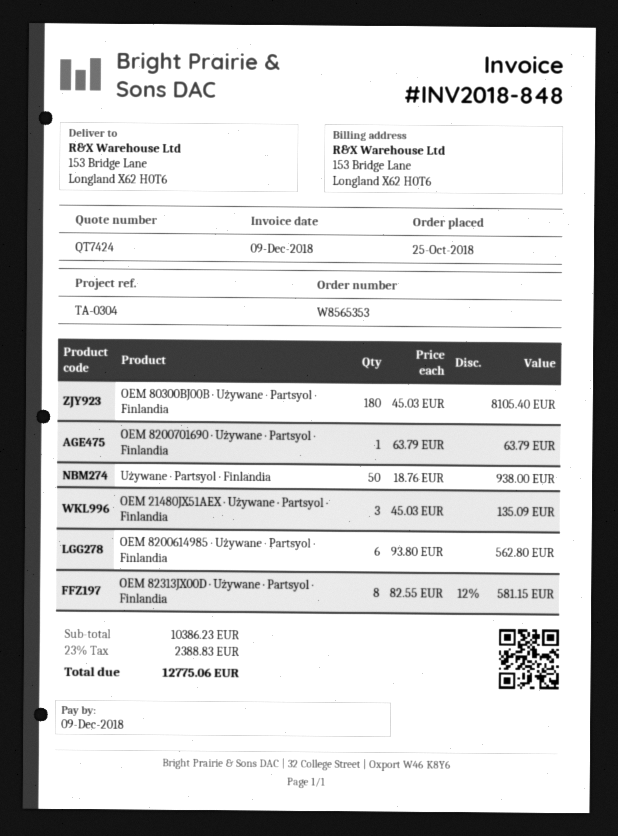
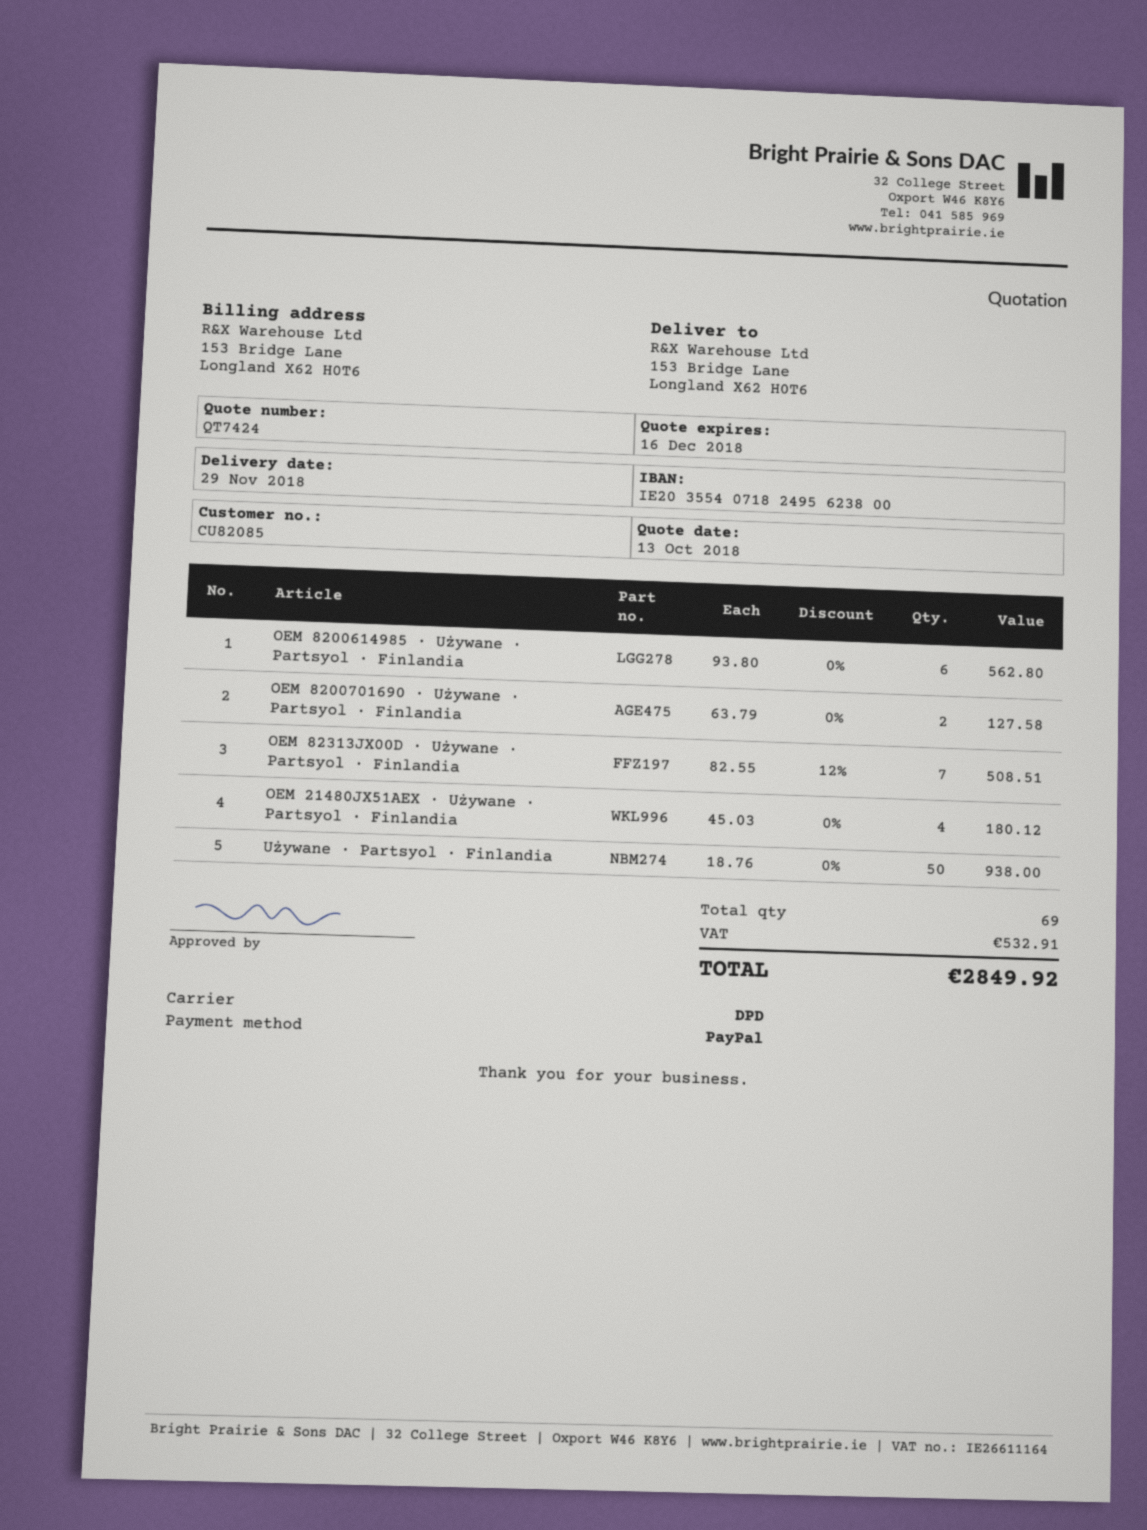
OEM 80300BJ00B · Używane · Partsyol · Finlandia: 180 x 45.03 = 8105.40 -> none
OEM 8200701690 · Używane · Partsyol · Finlandia: 1 x 63.79 = 63.79 -> 2 x 63.79 = 127.58
OEM 21480JX51AEX · Używane · Partsyol · Finlandia: 3 x 45.03 = 135.09 -> 4 x 45.03 = 180.12
OEM 82313JX00D · Używane · Partsyol · Finlandia: 8 x 82.55 - 12% = 581.15 -> 7 x 82.55 - 12% = 508.51
tax: 2388.83 -> 532.91
total: 12775.06 -> 2849.92

